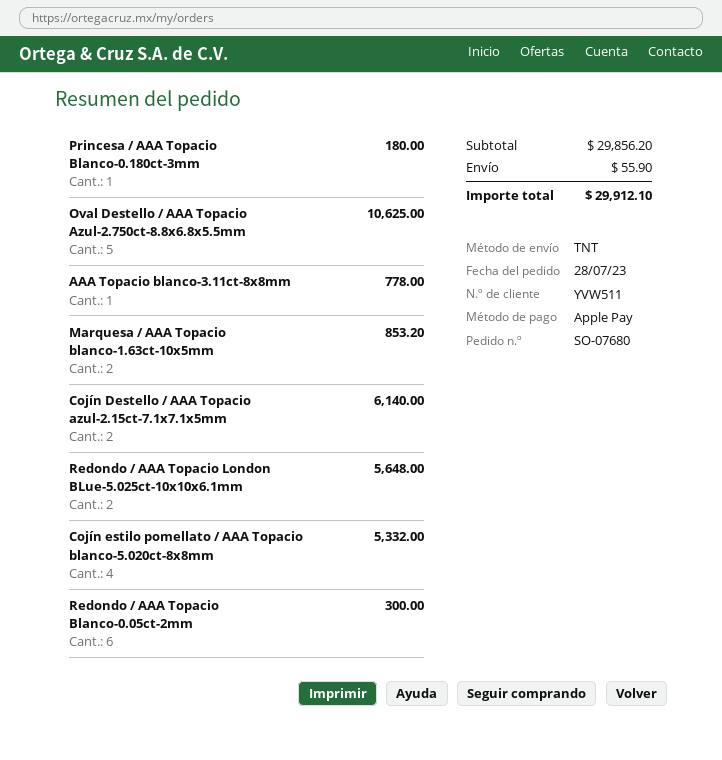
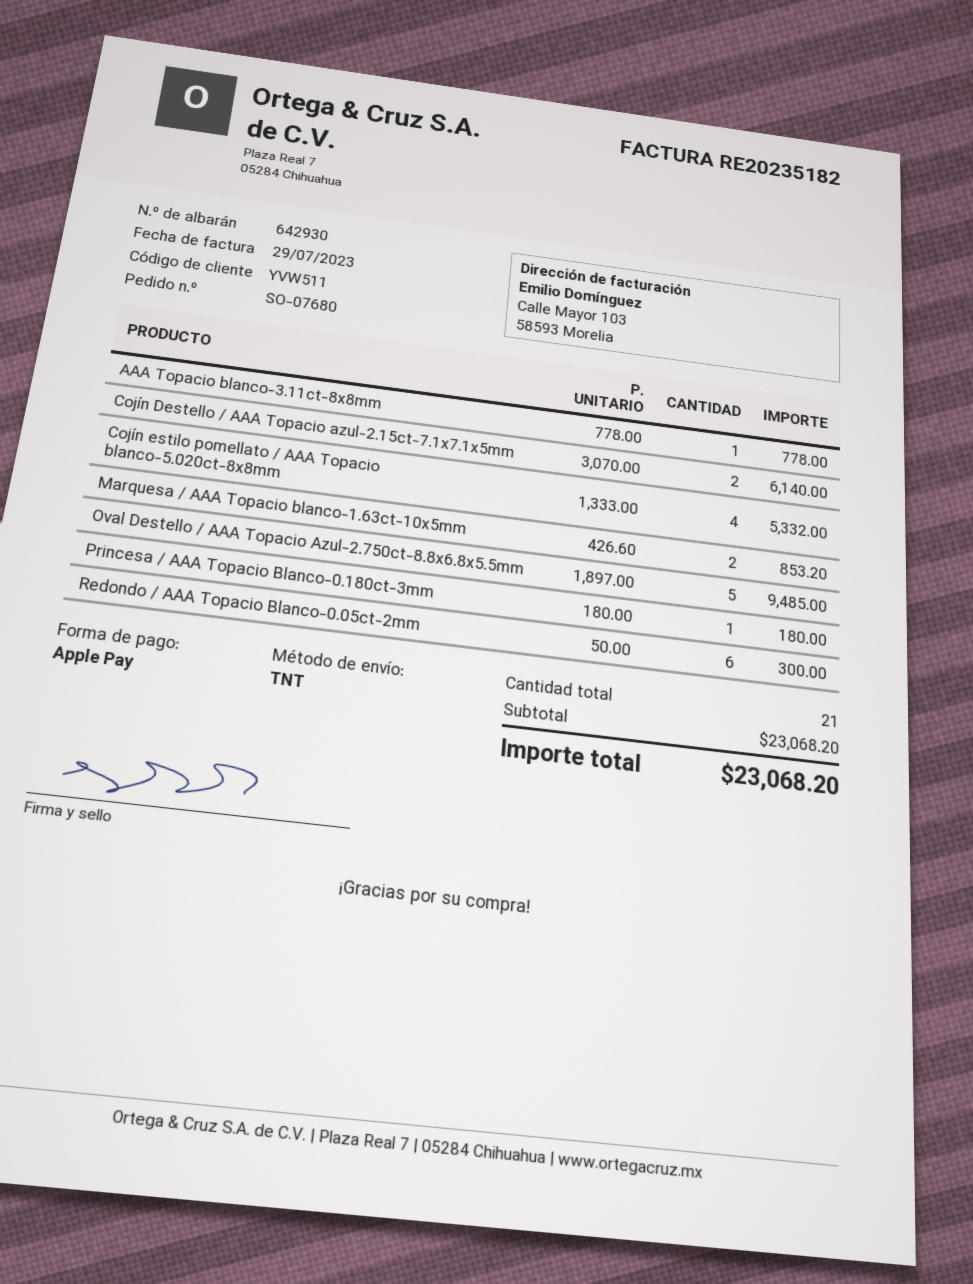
Oval Destello / AAA Topacio Azul-2.750ct-8.8x6.8x5.5mm: 5 for 10625.00 -> 5 for 9485.00
Redondo / AAA Topacio London BLue-5.025ct-10x10x6.1mm: 2 for 5648.00 -> none
subtotal: 29856.20 -> 23068.20
shipping: 55.90 -> none
total: 29912.10 -> 23068.20

